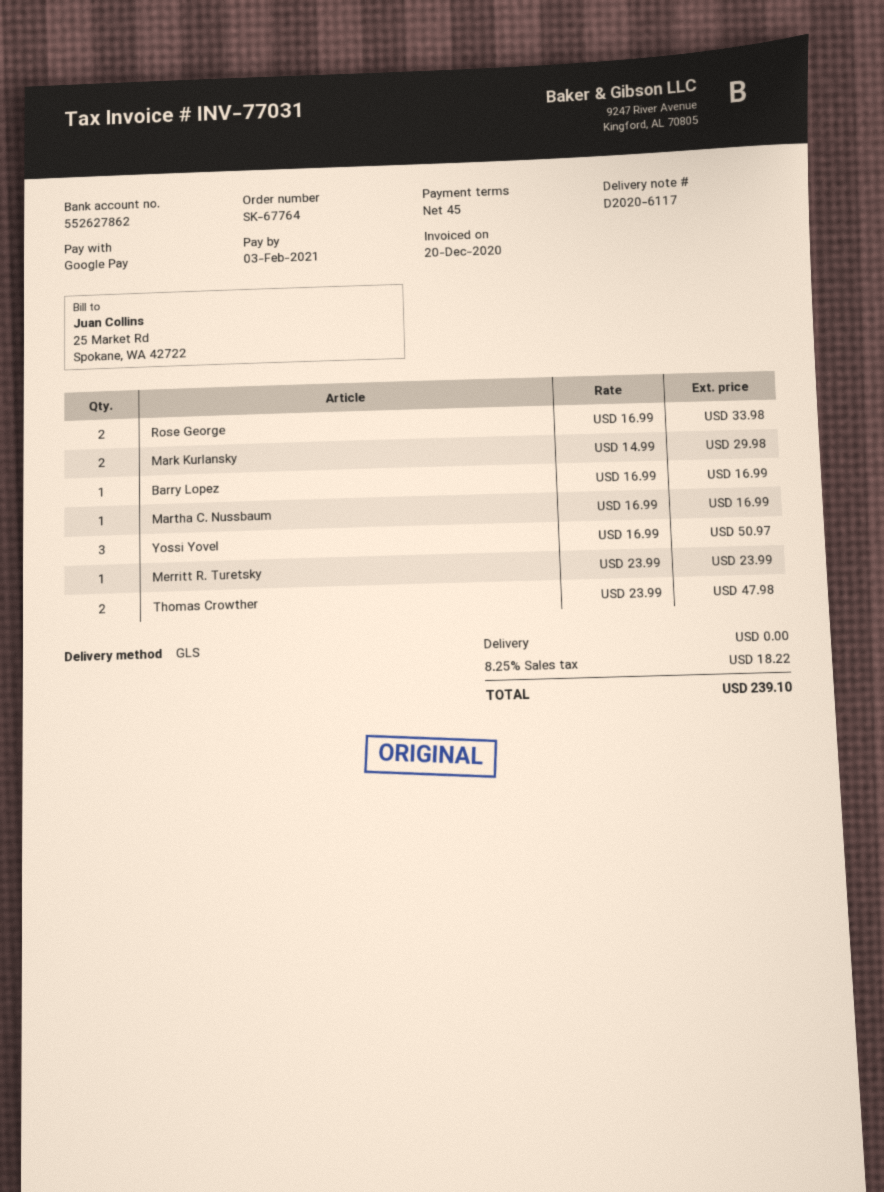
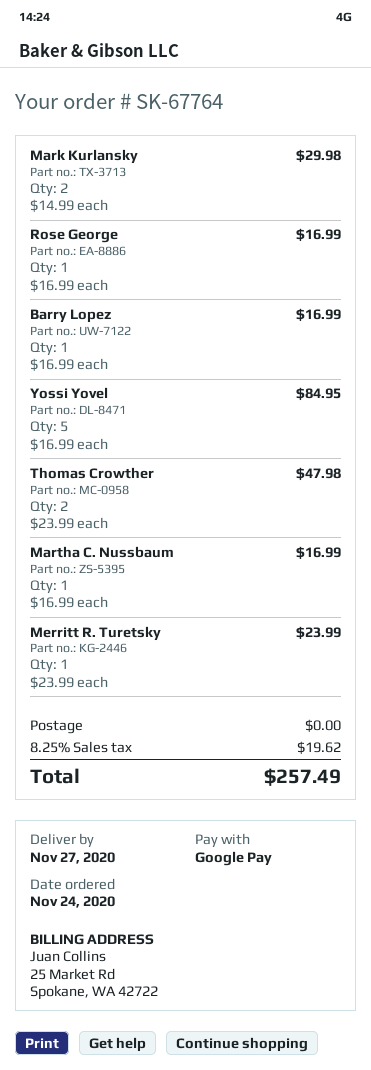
Rose George: 2 x 16.99 = 33.98 -> 1 x 16.99 = 16.99
Yossi Yovel: 3 x 16.99 = 50.97 -> 5 x 16.99 = 84.95
tax: 8.25% = 18.22 -> 8.25% = 19.62
total: 239.10 -> 257.49

